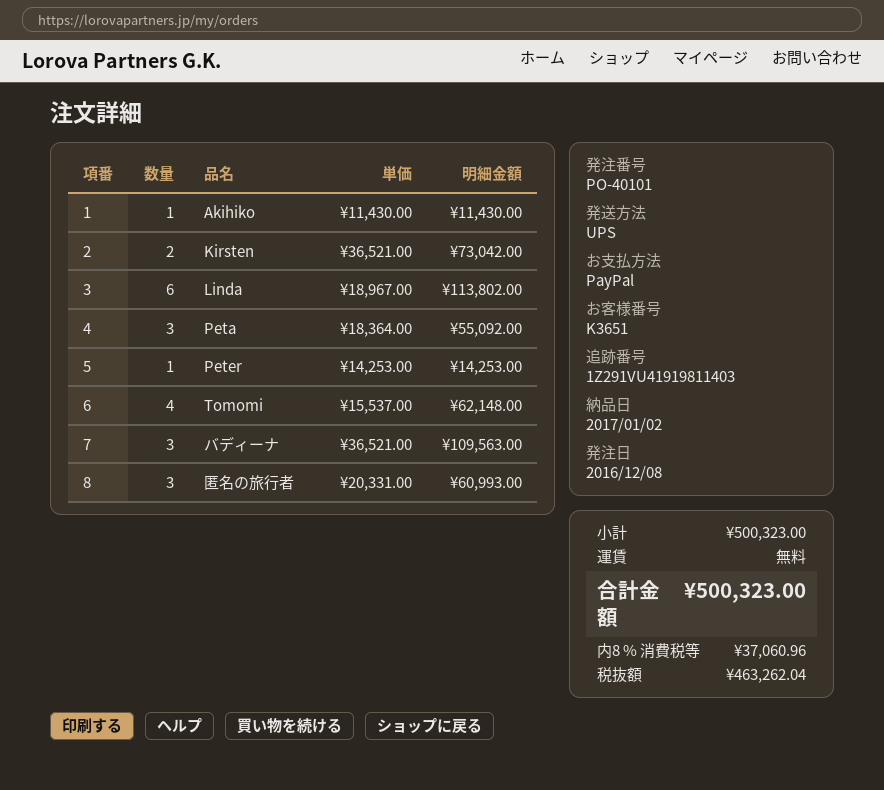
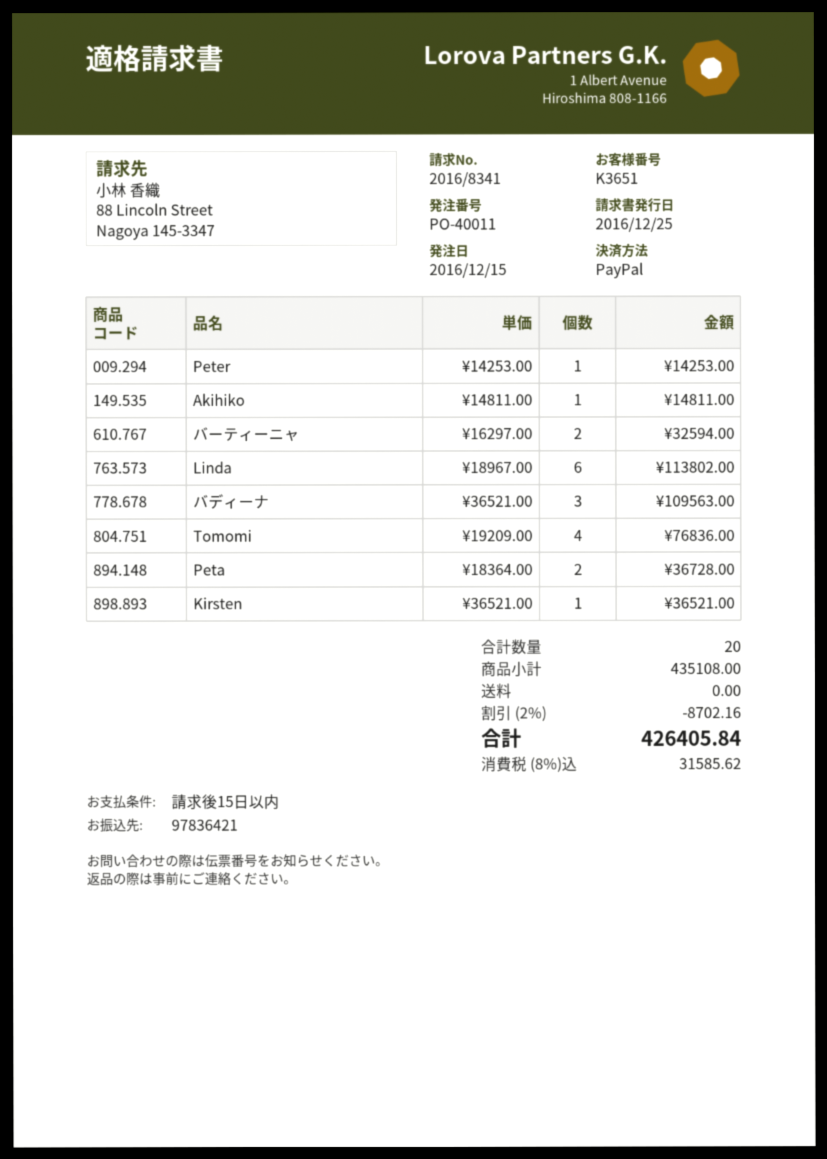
order number: PO-40101 -> PO-40011
order date: 2016-12-08 -> 2016-12-15
Akihiko: 1 x 11430.00 = 11430.00 -> 1 x 14811.00 = 14811.00
Kirsten: 2 x 36521.00 = 73042.00 -> 1 x 36521.00 = 36521.00
Peta: 3 x 18364.00 = 55092.00 -> 2 x 18364.00 = 36728.00
Tomomi: 4 x 15537.00 = 62148.00 -> 4 x 19209.00 = 76836.00
匿名の旅行者: 3 x 20331.00 = 60993.00 -> none
バーティーニャ: none -> 2 x 16297.00 = 32594.00
subtotal: 500323.00 -> 435108.00
discount: none -> 2% = 8702.16
tax: 8% = 37060.96 -> 8% = 31585.62
total: 500323.00 -> 426405.84

